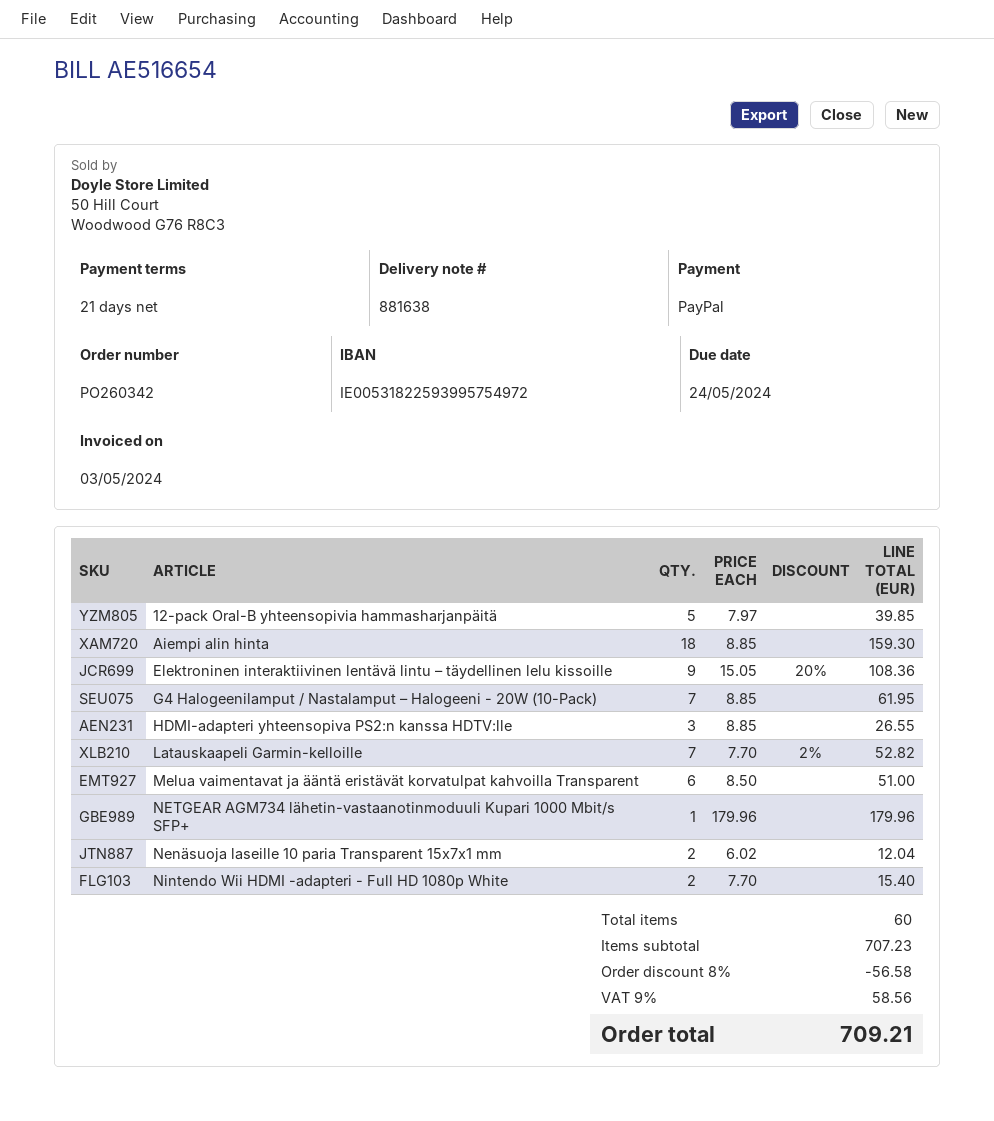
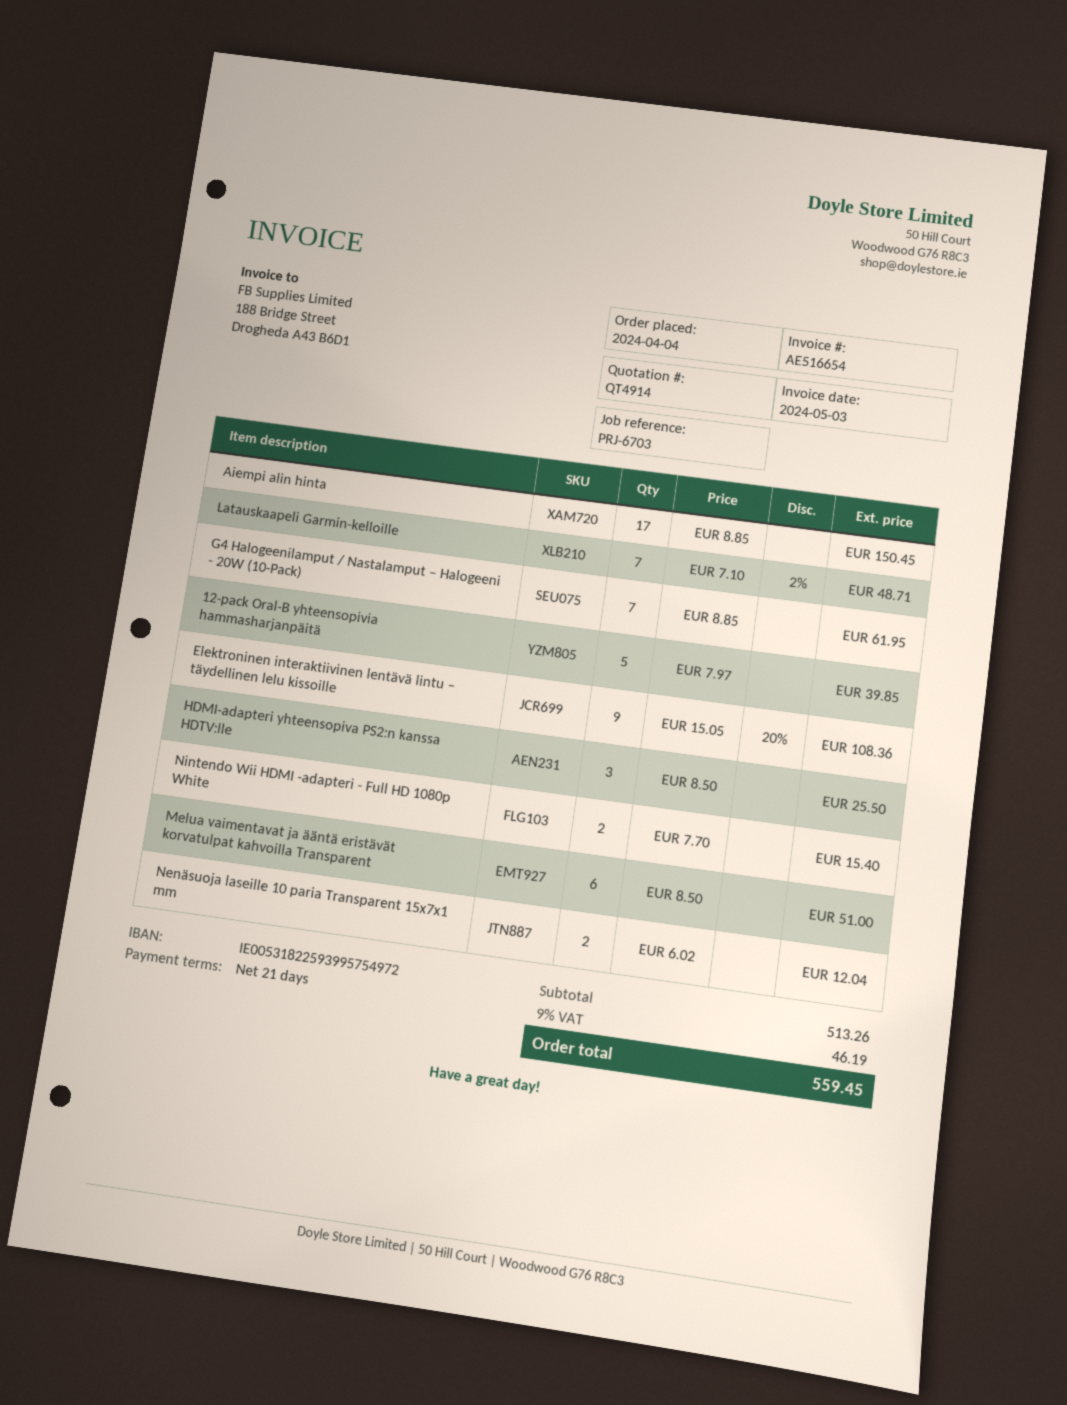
Aiempi alin hinta: 18 x 8.85 = 159.30 -> 17 x 8.85 = 150.45
HDMI-adapteri yhteensopiva PS2:n kanssa HDTV:lle: 3 x 8.85 = 26.55 -> 3 x 8.50 = 25.50
Latauskaapeli Garmin-kelloille: 7 x 7.70 - 2% = 52.82 -> 7 x 7.10 - 2% = 48.71
NETGEAR AGM734 lähetin-vastaanotinmoduuli Kupari 1000 Mbit/s SFP+: 1 x 179.96 = 179.96 -> none
subtotal: 707.23 -> 513.26
discount: 8% = 56.58 -> none
tax: 9% = 58.56 -> 9% = 46.19
total: 709.21 -> 559.45

